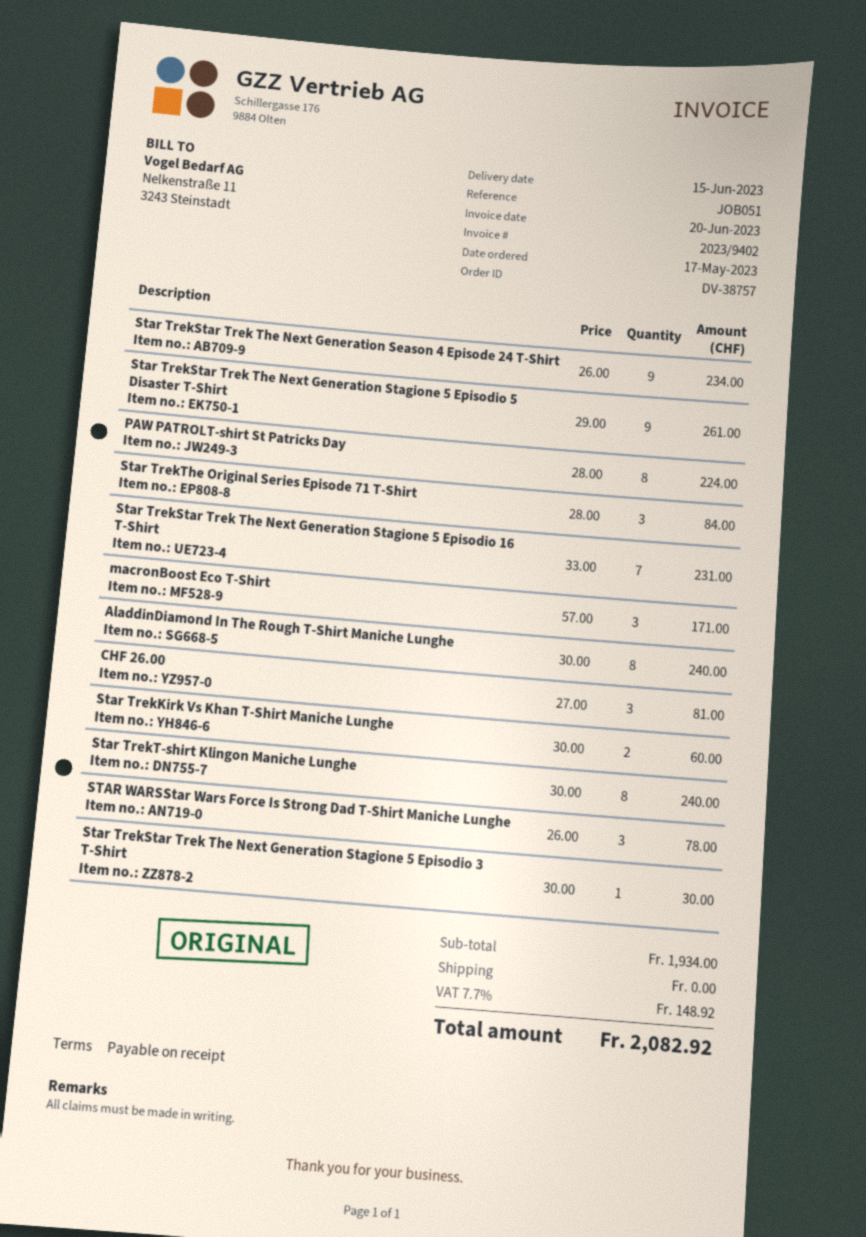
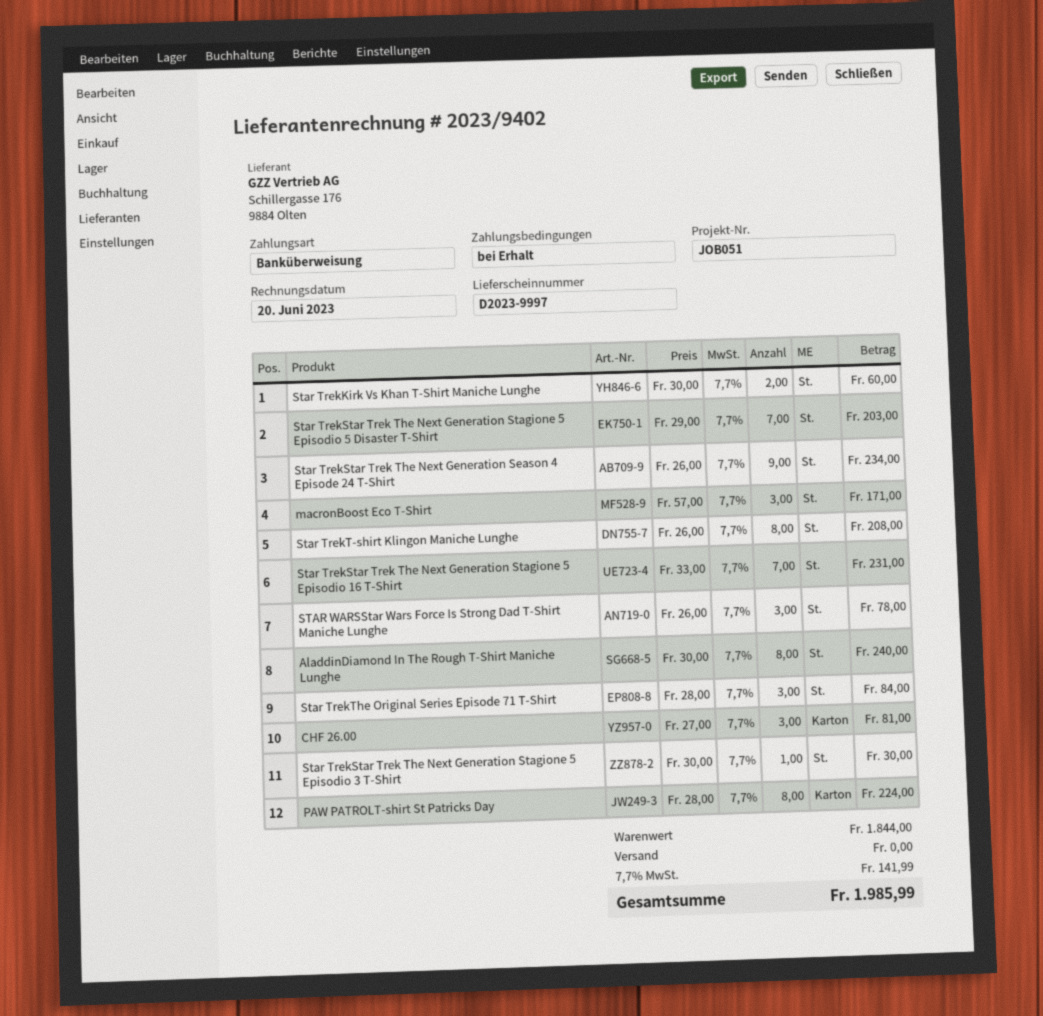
Star TrekStar Trek The Next Generation Stagione 5 Episodio 5 Disaster T-Shirt: 9 x 29.00 = 261.00 -> 7 x 29.00 = 203.00
Star TrekT-shirt Klingon Maniche Lunghe: 8 x 30.00 = 240.00 -> 8 x 26.00 = 208.00
subtotal: 1934.00 -> 1844.00
tax: 7.7% = 148.92 -> 7.7% = 141.99
total: 2082.92 -> 1985.99

